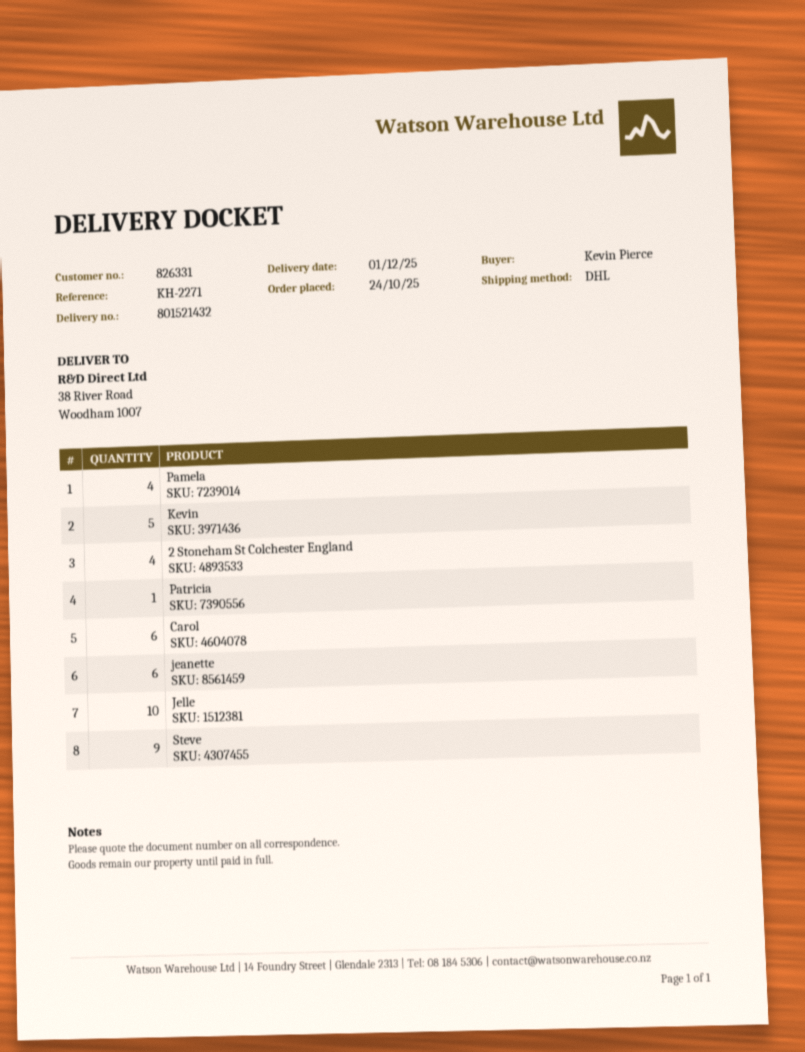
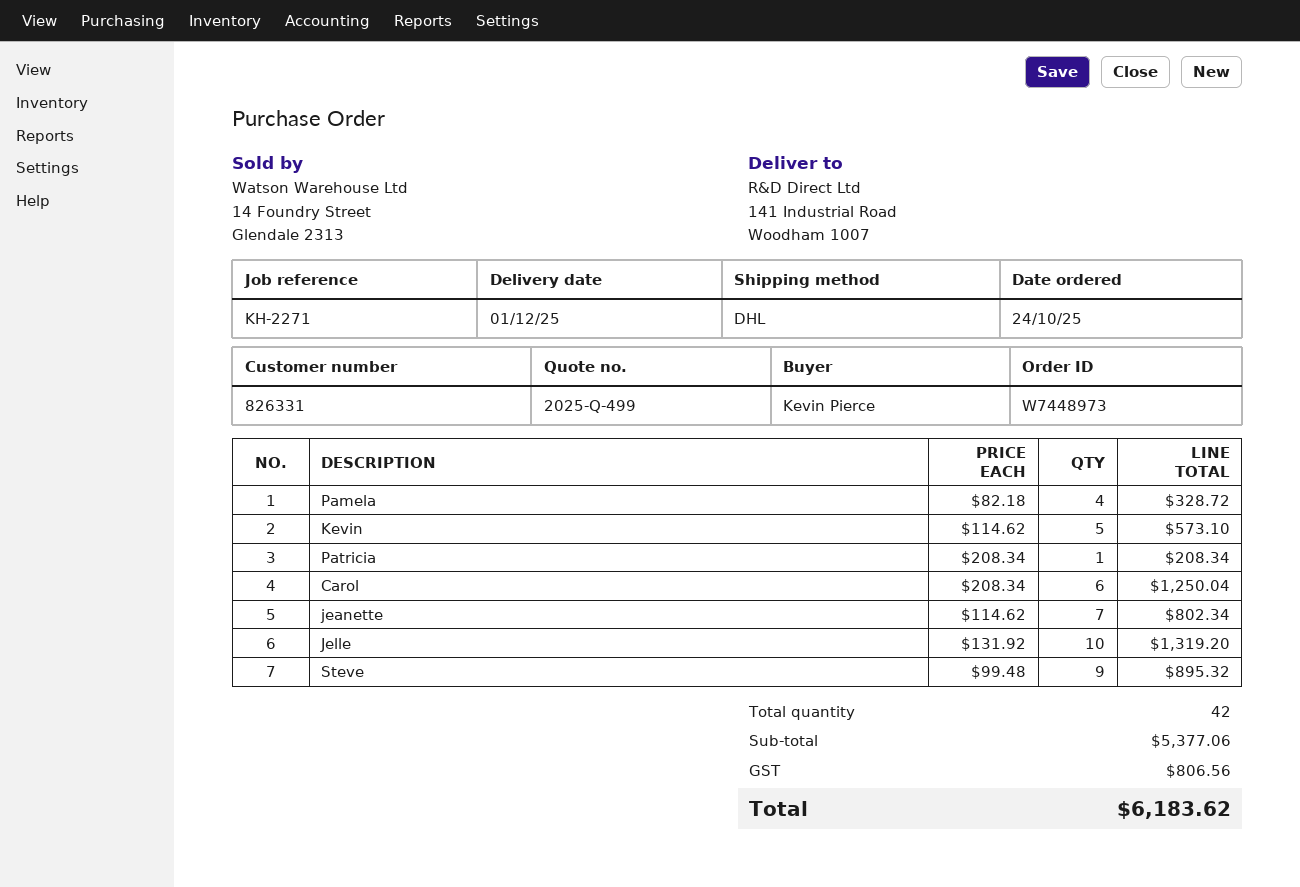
ship to: 38 River Road, Woodham 1007 -> 141 Industrial Road, Woodham 1007
2 Stoneham St Colchester England: 4 -> none
jeanette: 6 -> 7

